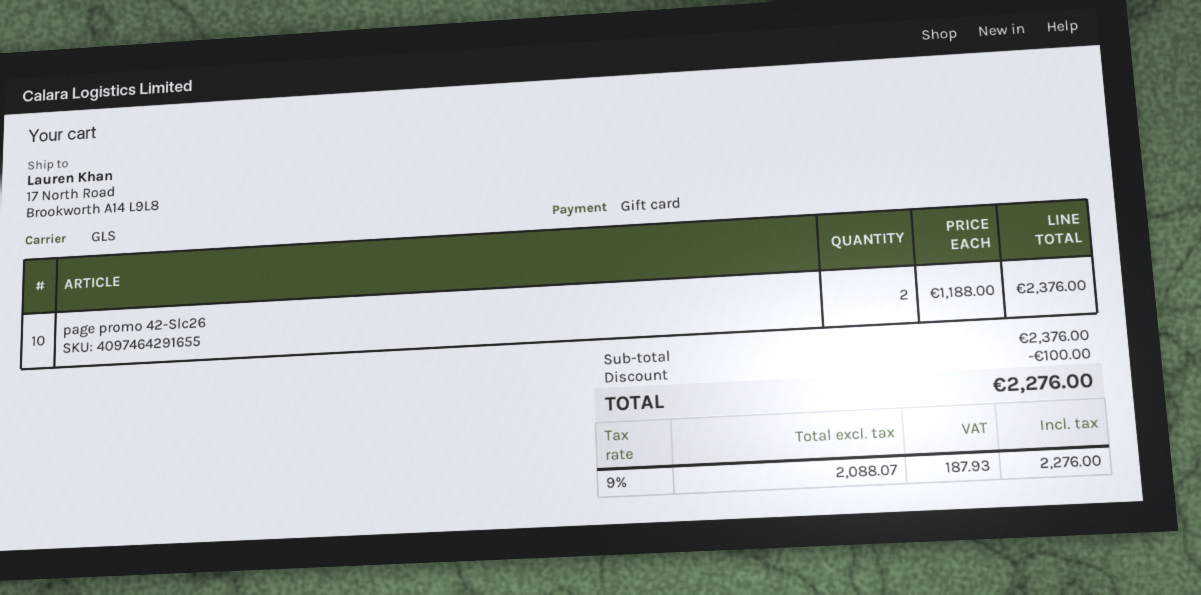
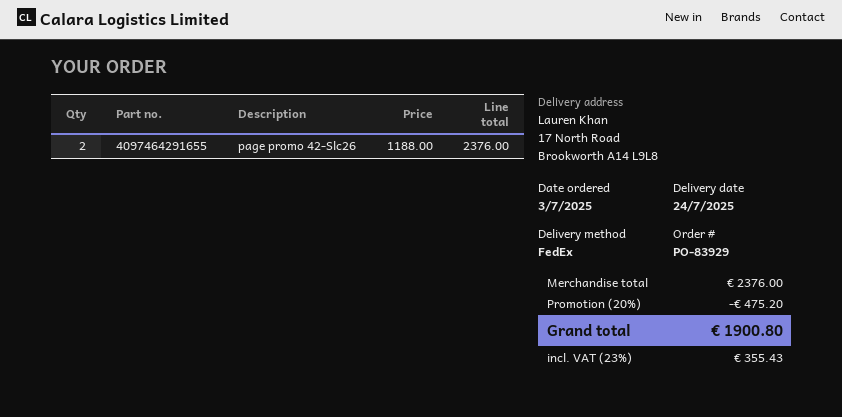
shipping method: GLS -> FedEx
discount: 100.00 -> 475.20
tax: 9% = 187.93 -> 23% = 355.43
total: 2276.00 -> 1900.80

